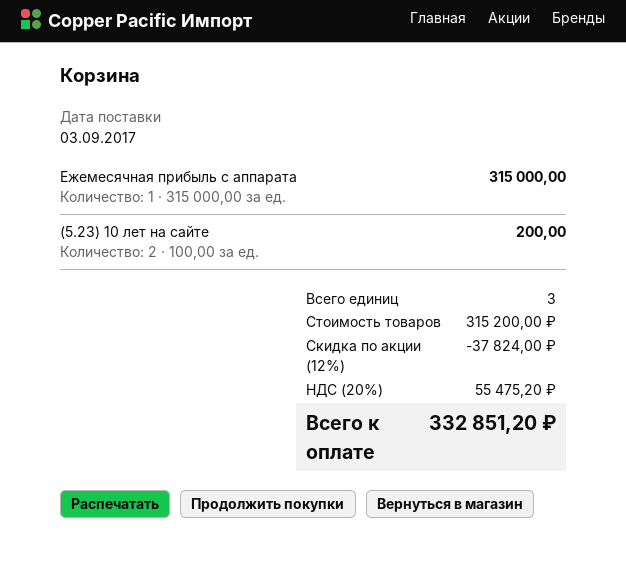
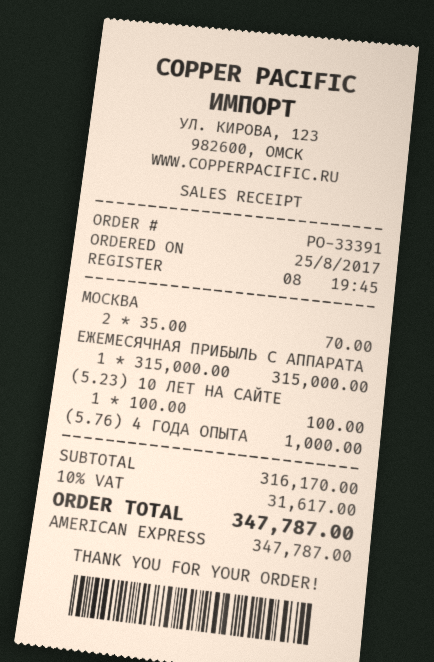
(5.23) 10 лет на сайте: 2 x 100.00 = 200.00 -> 1 x 100.00 = 100.00
МОСКВА: none -> 2 x 35.00 = 70.00
(5.76) 4 ГОДА ОПЫТА: none -> 1 x 1000.00 = 1000.00
subtotal: 315200.00 -> 316170.00
discount: 12% = 37824.00 -> none
tax: 20% = 55475.20 -> 10% = 31617.00
total: 332851.20 -> 347787.00

